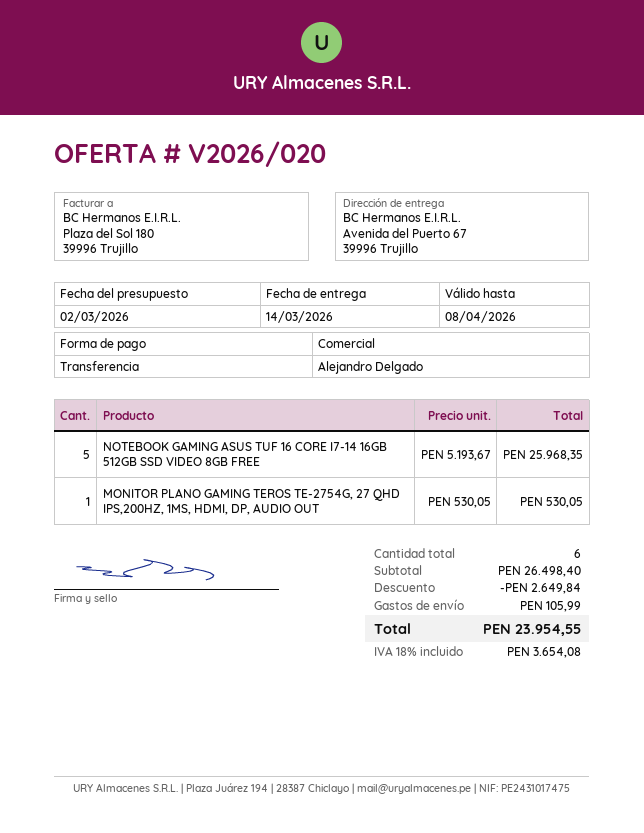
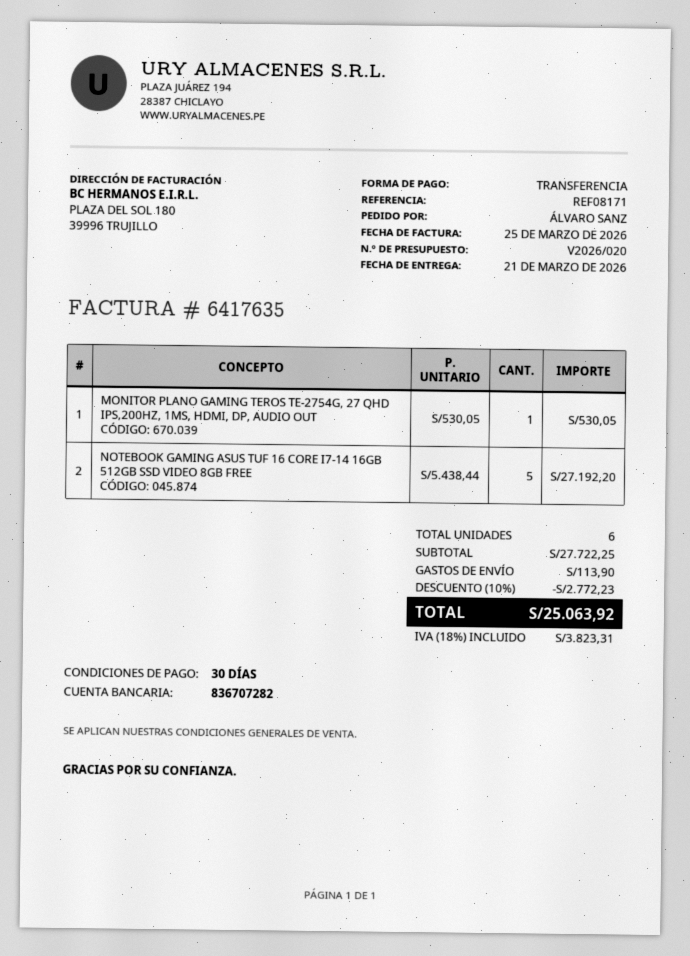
delivery date: 2026-03-14 -> 2026-03-21
NOTEBOOK GAMING ASUS TUF 16 CORE I7-14 16GB 512GB SSD VIDEO 8GB FREE: 5 x 5193.67 = 25968.35 -> 5 x 5438.44 = 27192.20
subtotal: 26498.40 -> 27722.25
discount: 2649.84 -> 2772.23
shipping: 105.99 -> 113.90
tax: 18% = 3654.08 -> 18% = 3823.31
total: 23954.55 -> 25063.92

